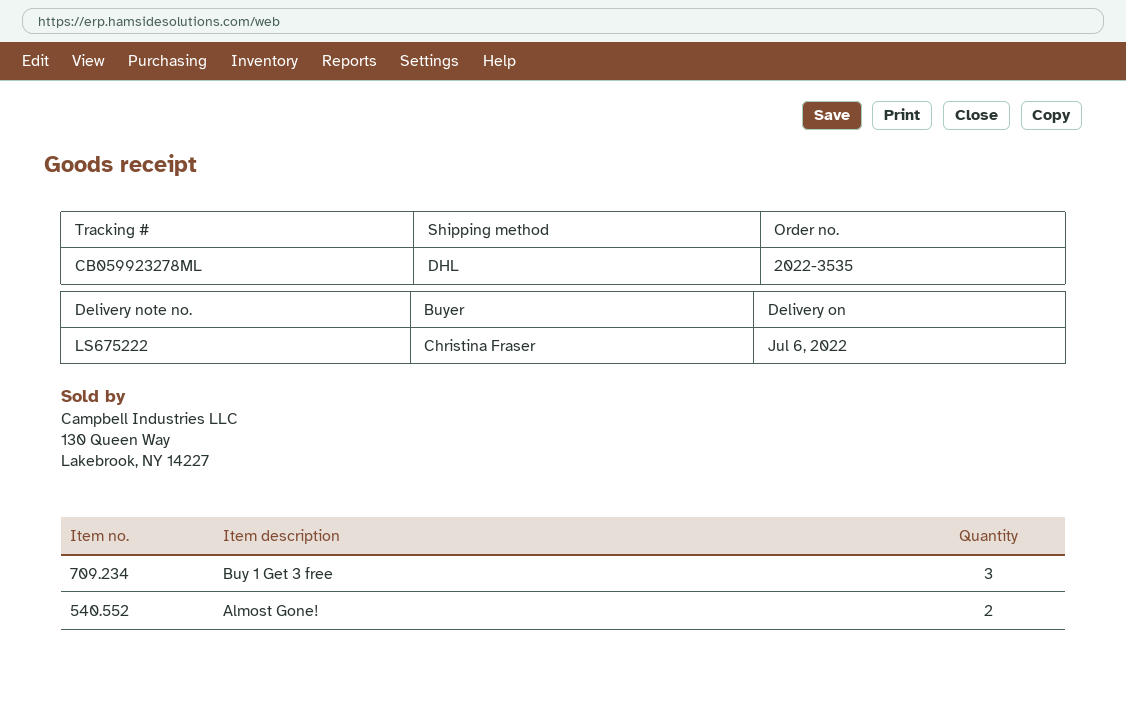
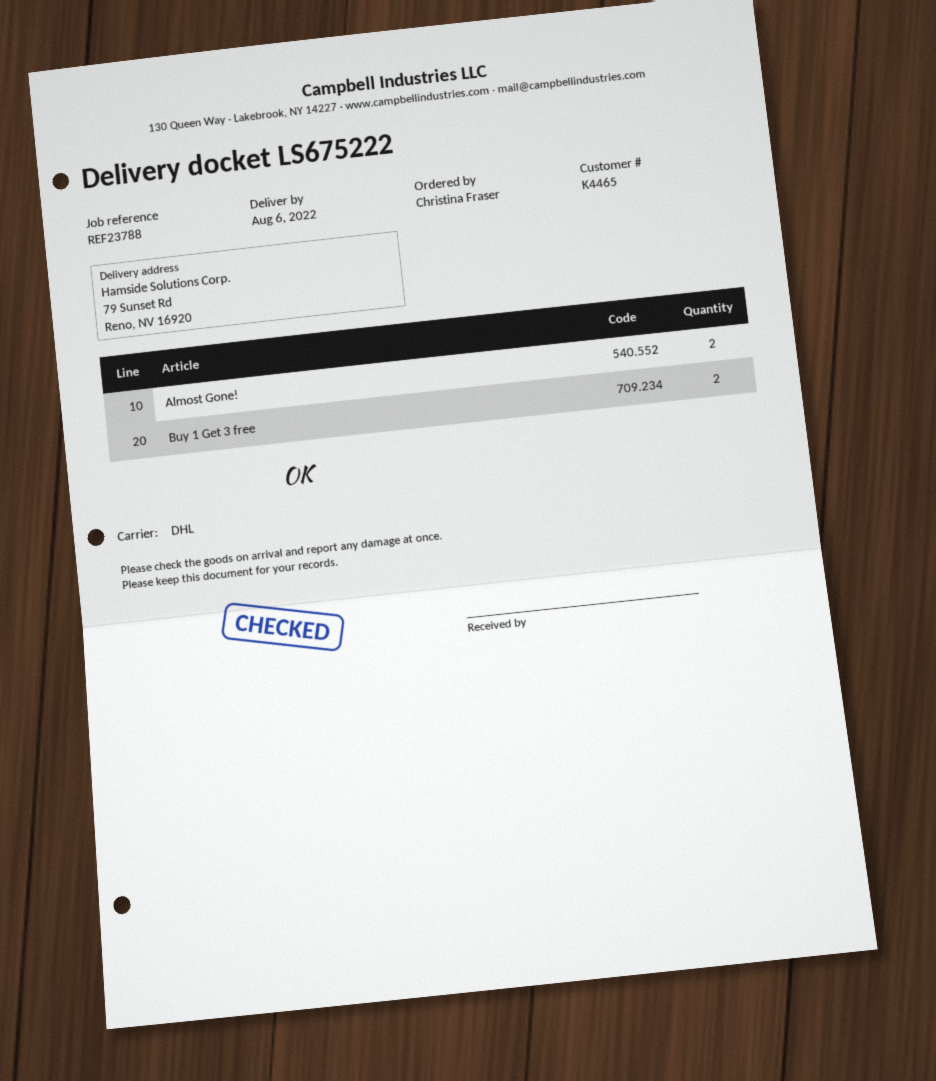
delivery date: 2022-07-06 -> 2022-08-06
Buy 1 Get 3 free: 3 -> 2

